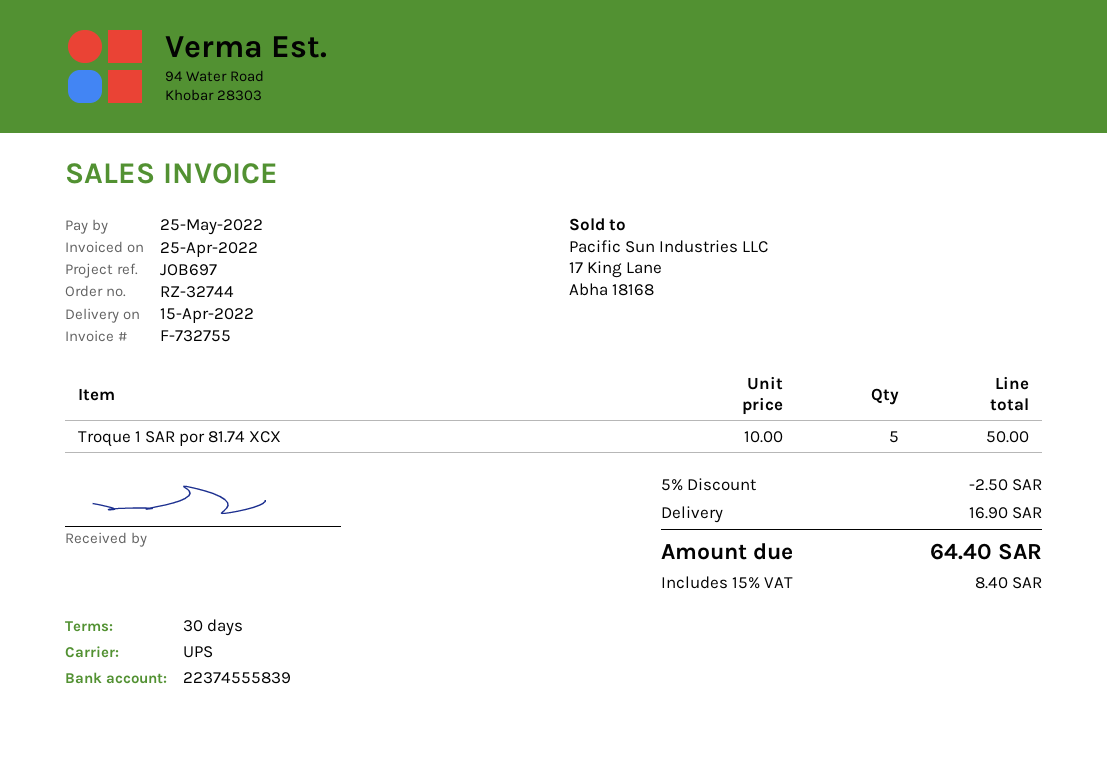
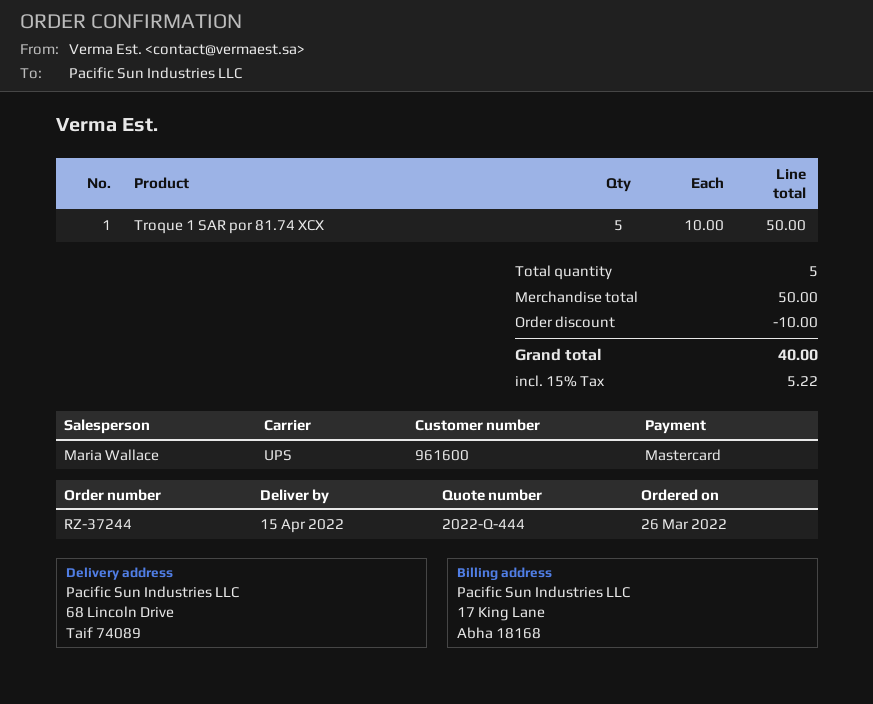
order number: RZ-32744 -> RZ-37244
discount: 2.50 -> 10.00
shipping: 16.90 -> none
tax: 15% = 8.40 -> 15% = 5.22
total: 64.40 -> 40.00

